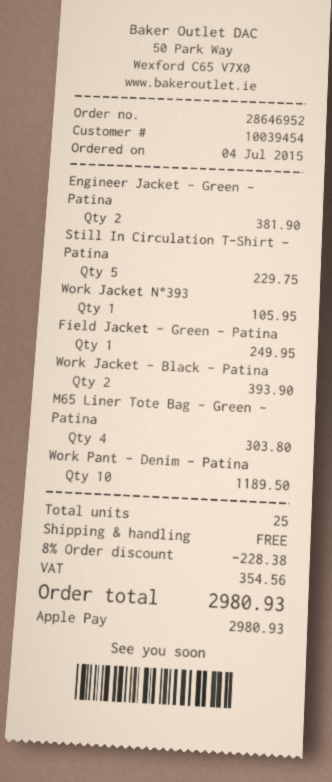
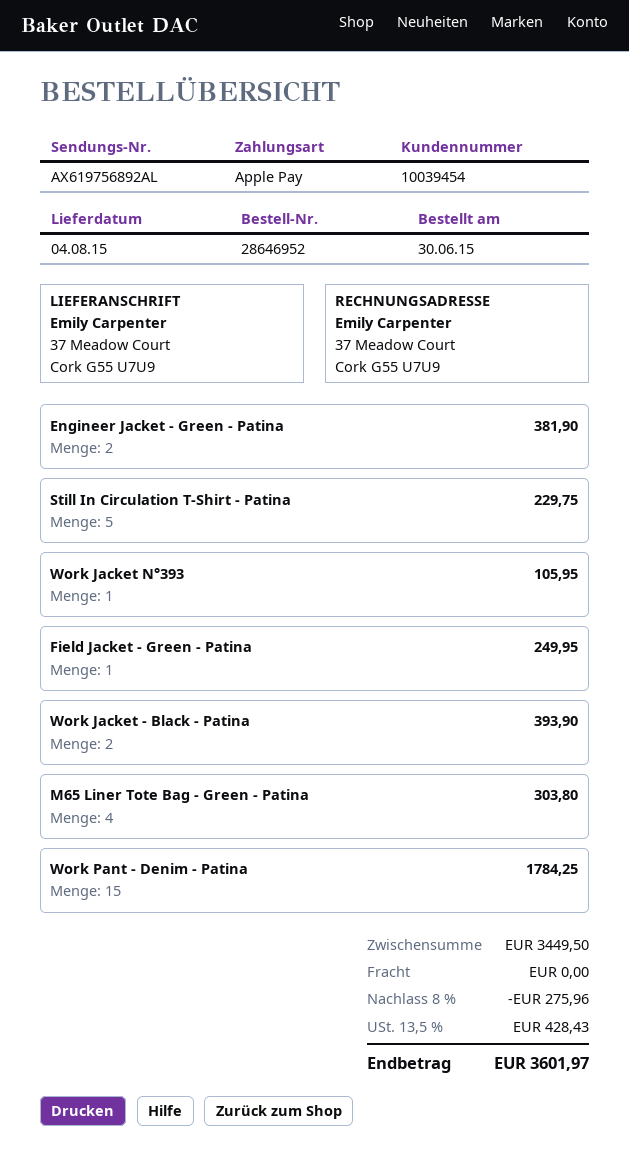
order date: 2015-07-04 -> 2015-06-30
Work Pant - Denim - Patina: 10 for 1189.50 -> 15 for 1784.25
discount: 8% = 228.38 -> 8% = 275.96
tax: 354.56 -> 428.43
total: 2980.93 -> 3601.97

